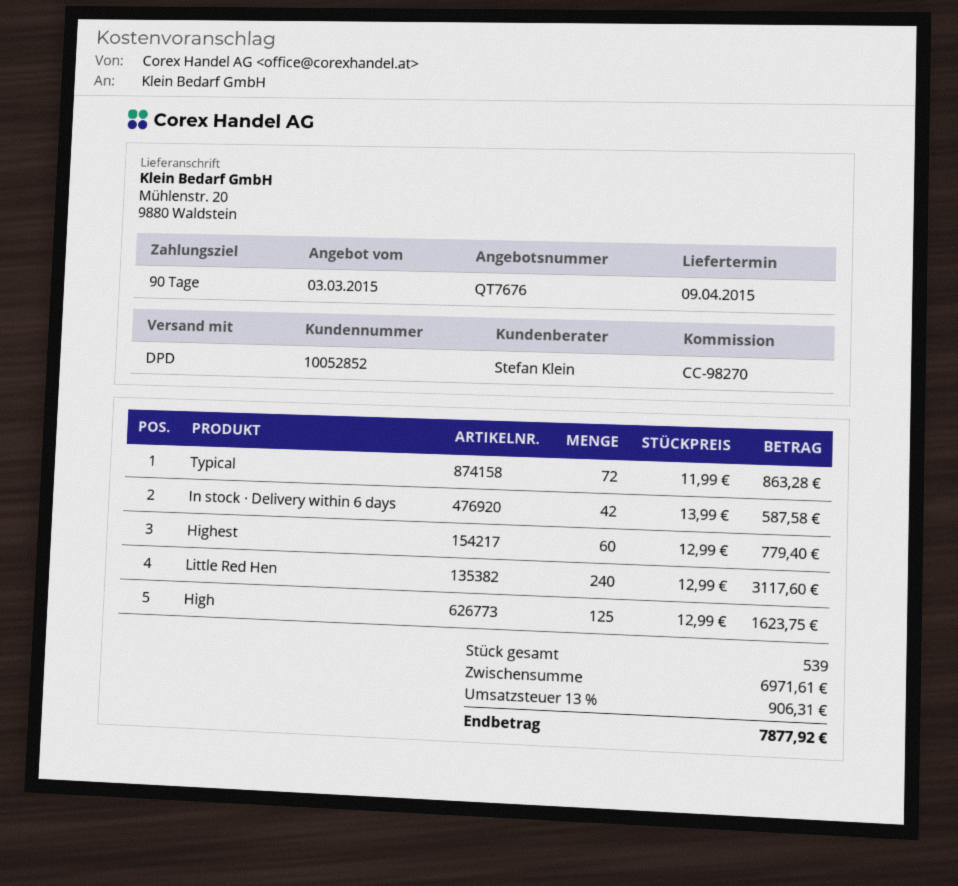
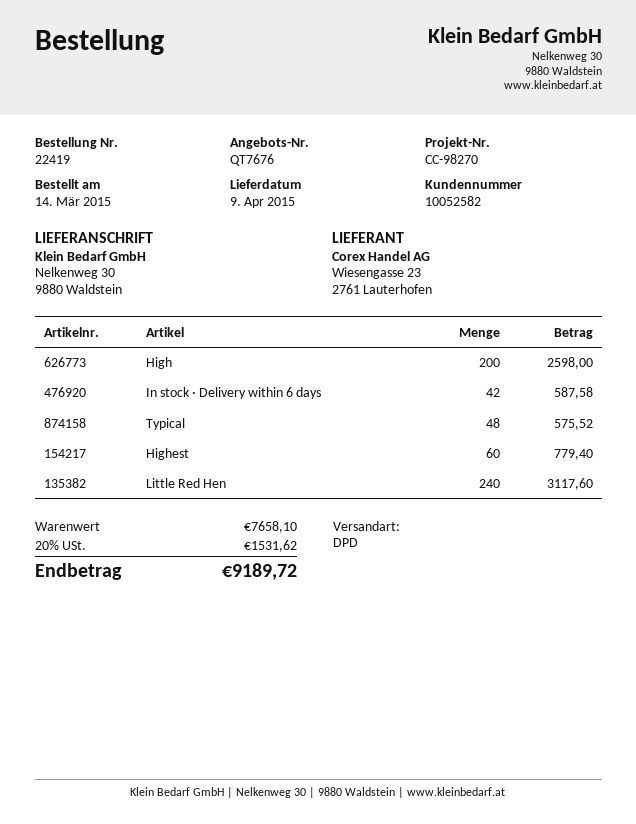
customer number: 10052852 -> 10052582
ship to: Mühlenstr. 20, 9880 Waldstein -> Nelkenweg 30, 9880 Waldstein
Typical: 72 for 863.28 -> 48 for 575.52
High: 125 for 1623.75 -> 200 for 2598.00
subtotal: 6971.61 -> 7658.10
tax: 13% = 906.31 -> 20% = 1531.62
total: 7877.92 -> 9189.72

